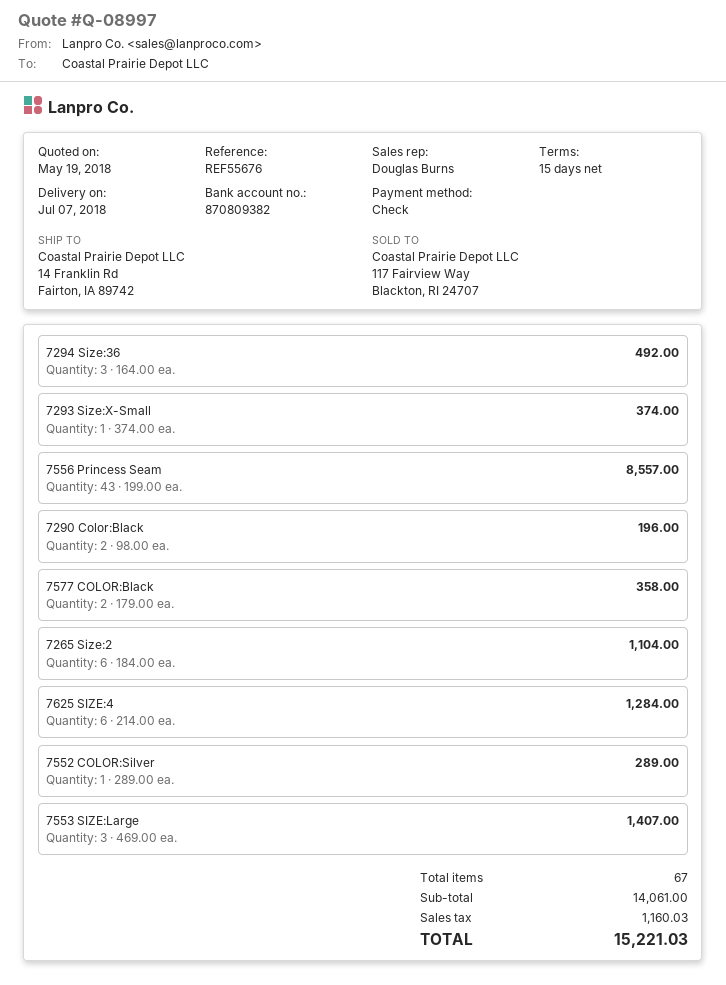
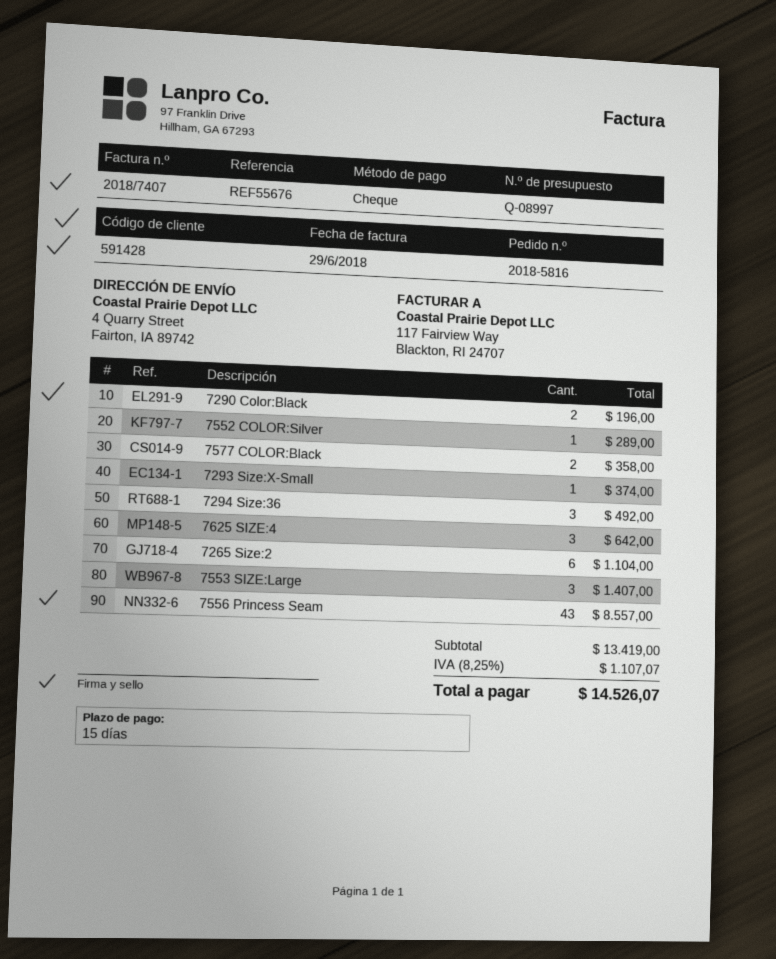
ship to: 14 Franklin Rd, Fairton, IA 89742 -> 4 Quarry Street, Fairton, IA 89742
7625 SIZE:4: 6 for 1284.00 -> 3 for 642.00
subtotal: 14061.00 -> 13419.00
tax: 1160.03 -> 1107.07
total: 15221.03 -> 14526.07

